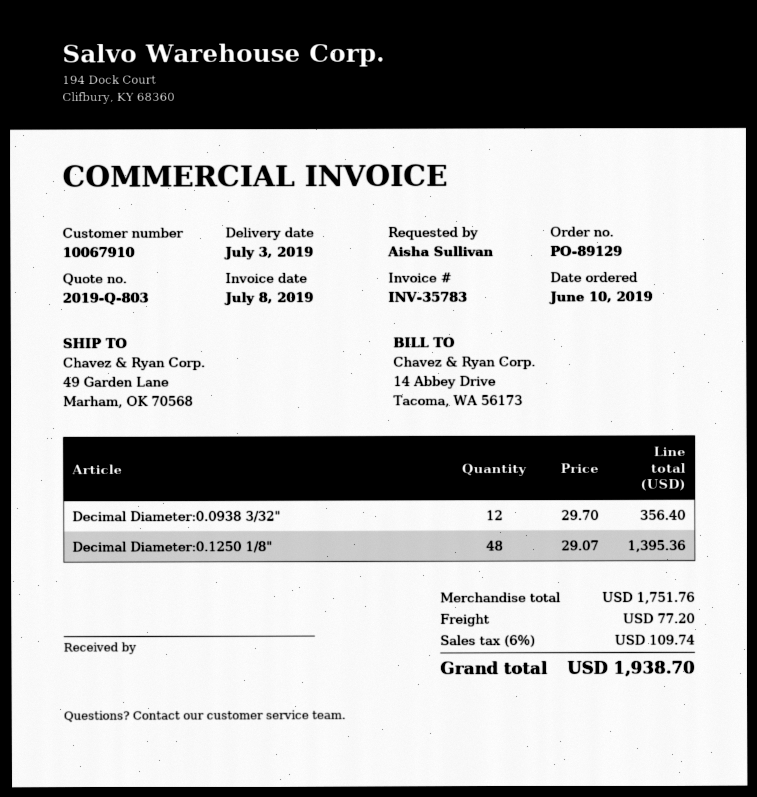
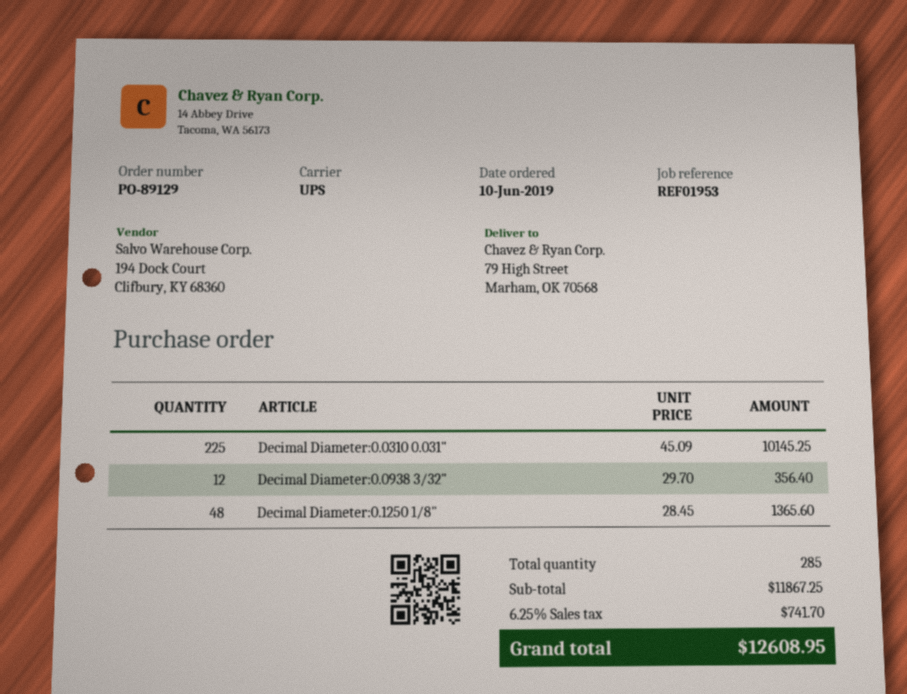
ship to: 49 Garden Lane, Marham, OK 70568 -> 79 High Street, Marham, OK 70568
Decimal Diameter:0.1250 1/8": 48 x 29.07 = 1395.36 -> 48 x 28.45 = 1365.60
Decimal Diameter:0.0310 0.031": none -> 225 x 45.09 = 10145.25
subtotal: 1751.76 -> 11867.25
shipping: 77.20 -> none
tax: 6% = 109.74 -> 6.25% = 741.70
total: 1938.70 -> 12608.95

